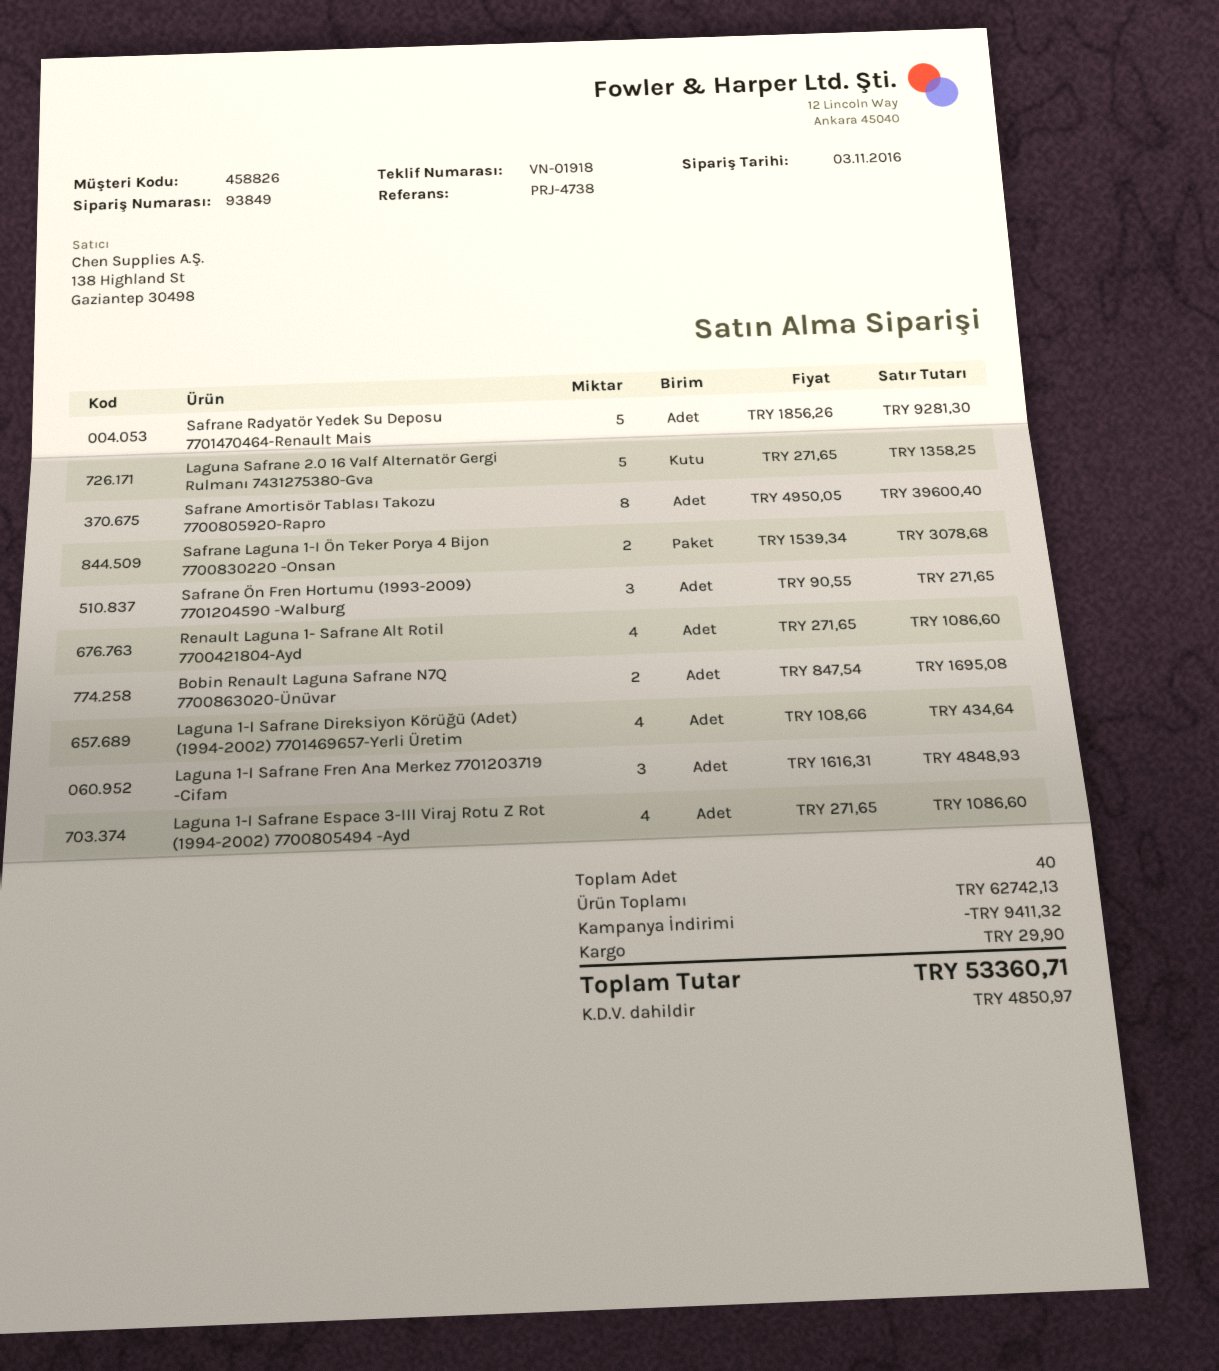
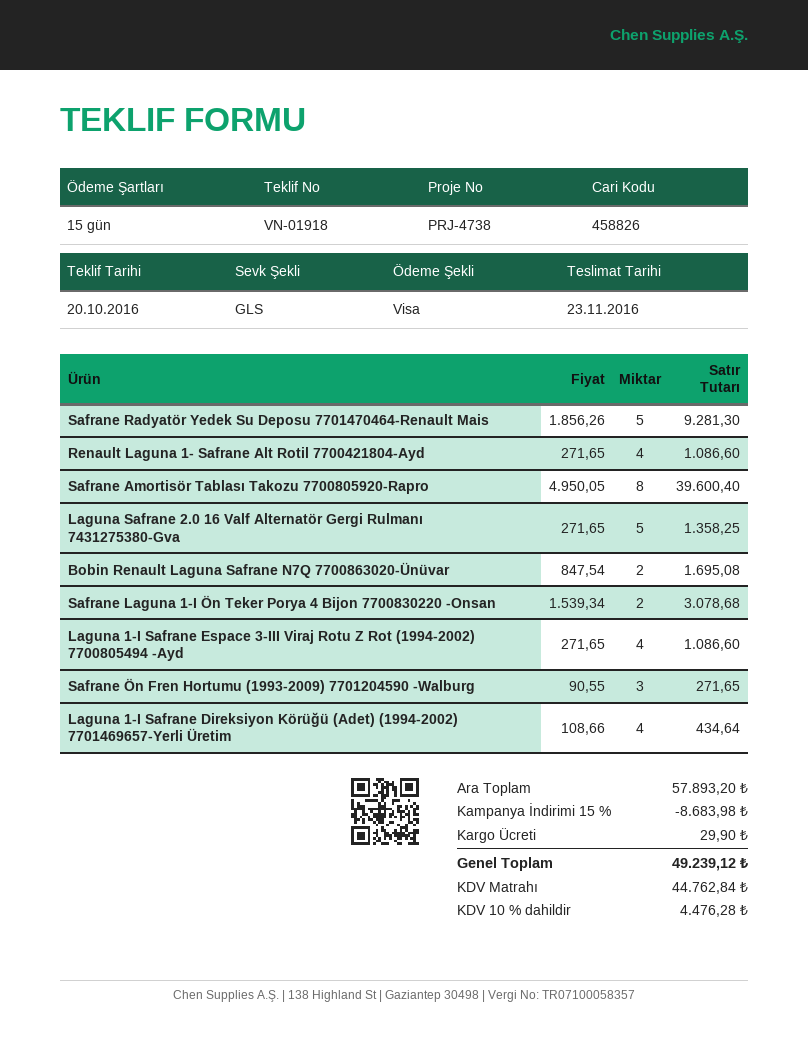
Laguna 1-I Safrane Fren Ana Merkez 7701203719 -Cifam: 3 x 1616.31 = 4848.93 -> none
subtotal: 62742.13 -> 57893.20
discount: 9411.32 -> 8683.98
tax: 4850.97 -> 4476.28
total: 53360.71 -> 49239.12

